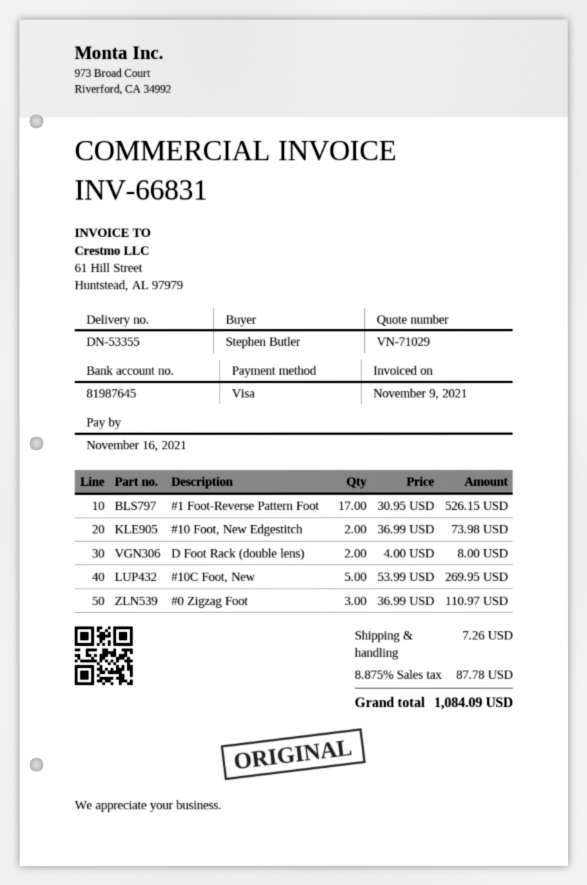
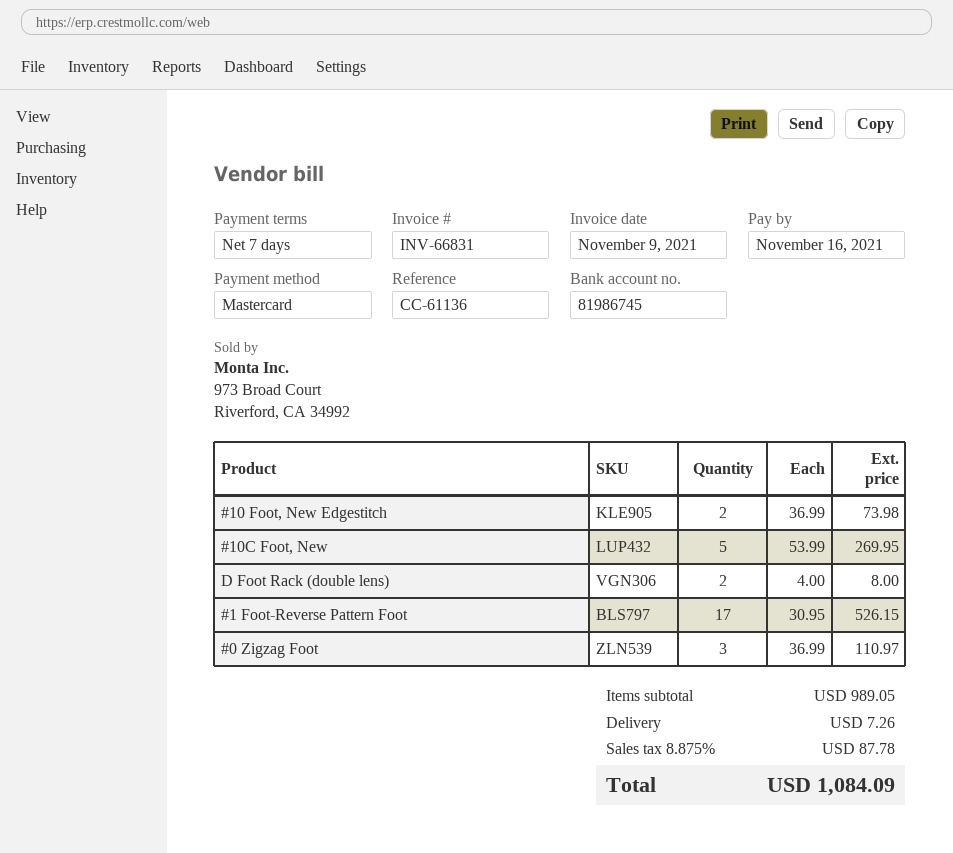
payment method: Visa -> Mastercard
bank account: 81987645 -> 81986745

